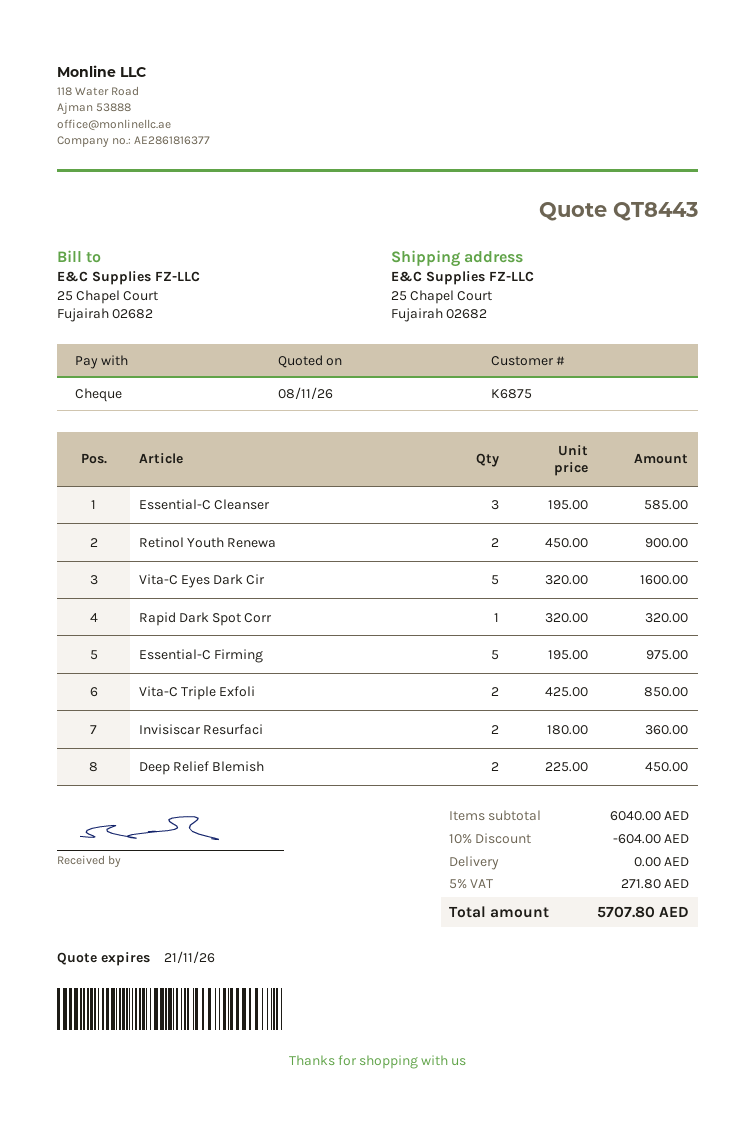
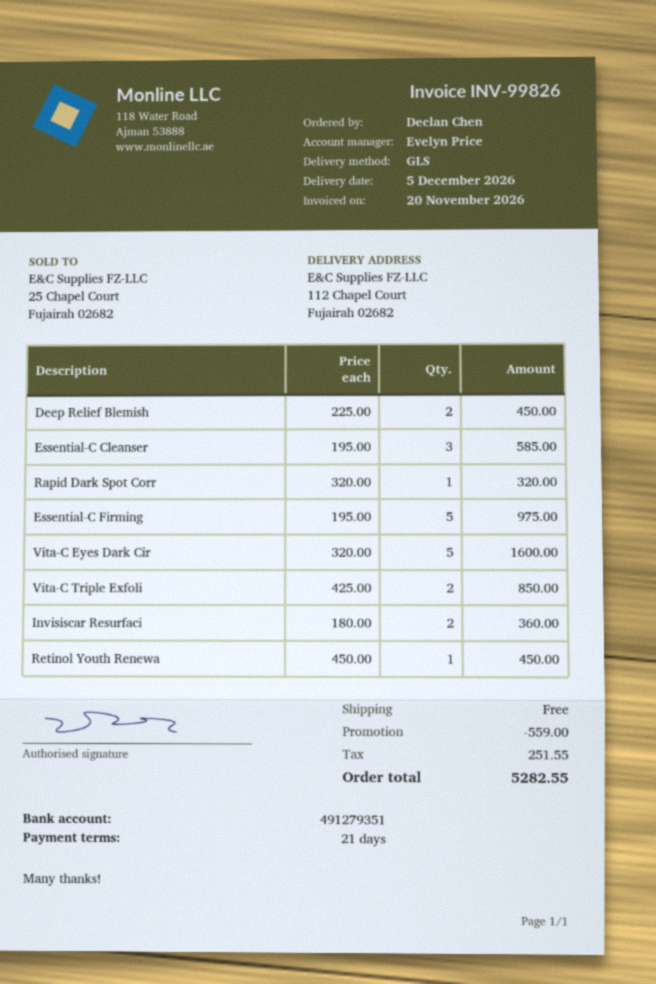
ship to: 25 Chapel Court, Fujairah 02682 -> 112 Chapel Court, Fujairah 02682
Retinol Youth Renewa: 2 x 450.00 = 900.00 -> 1 x 450.00 = 450.00
discount: 604.00 -> 559.00
tax: 271.80 -> 251.55
total: 5707.80 -> 5282.55

